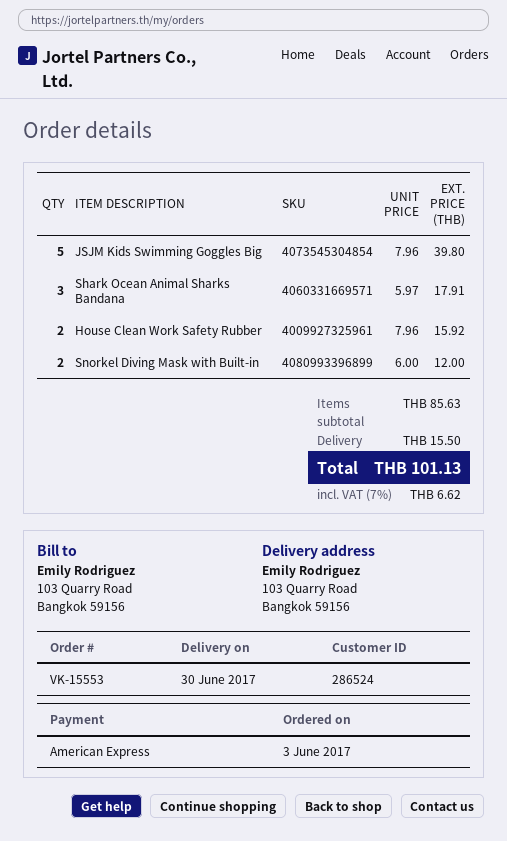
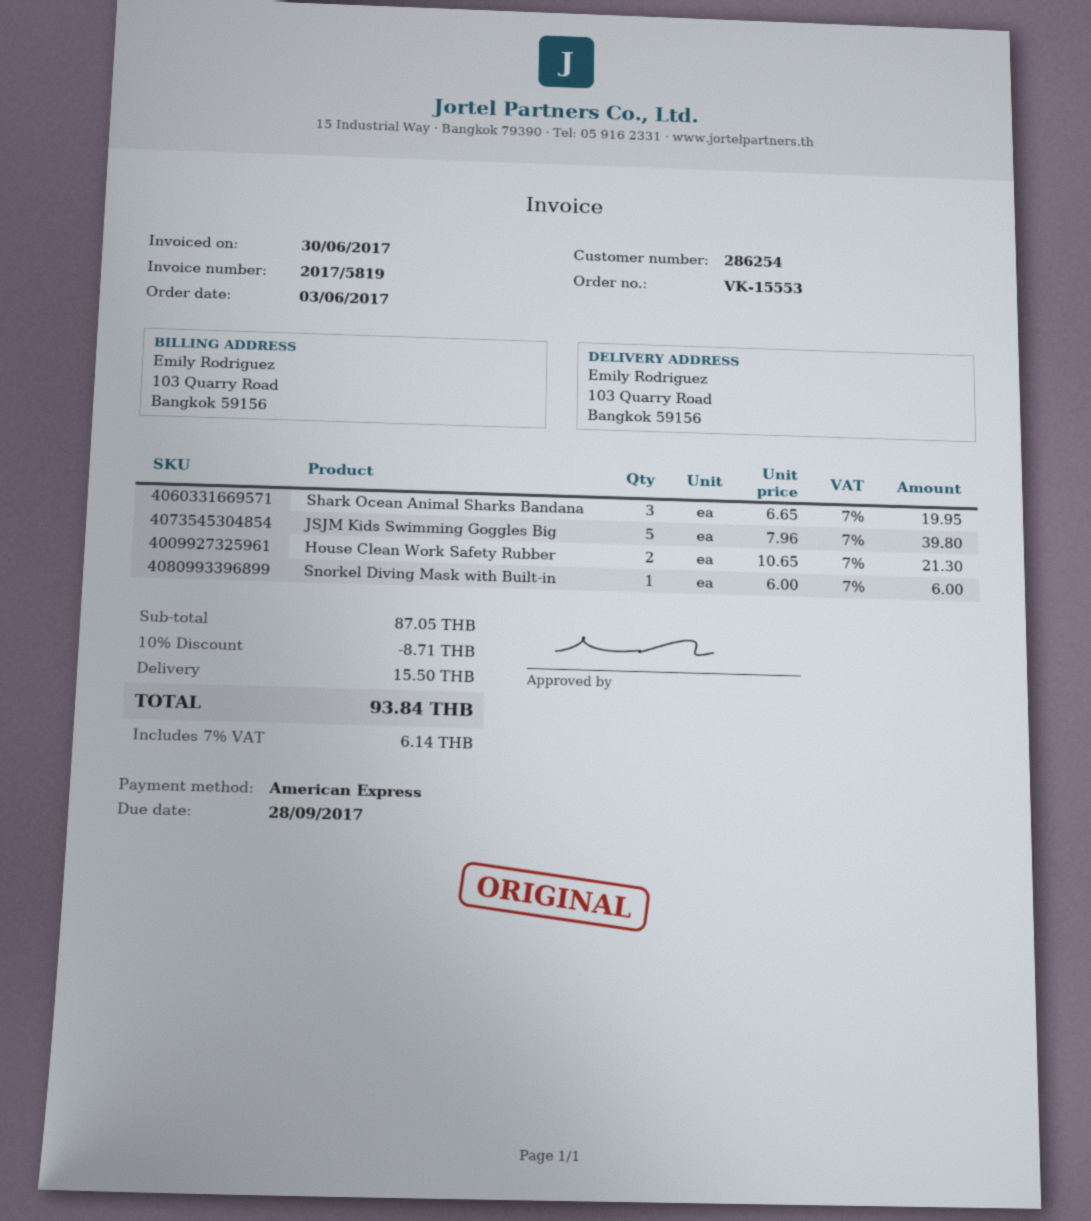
customer number: 286524 -> 286254
Shark Ocean Animal Sharks Bandana: 3 x 5.97 = 17.91 -> 3 x 6.65 = 19.95
House Clean Work Safety Rubber: 2 x 7.96 = 15.92 -> 2 x 10.65 = 21.30
Snorkel Diving Mask with Built-in: 2 x 6.00 = 12.00 -> 1 x 6.00 = 6.00
subtotal: 85.63 -> 87.05
discount: none -> 10% = 8.71
tax: 7% = 6.62 -> 7% = 6.14
total: 101.13 -> 93.84

